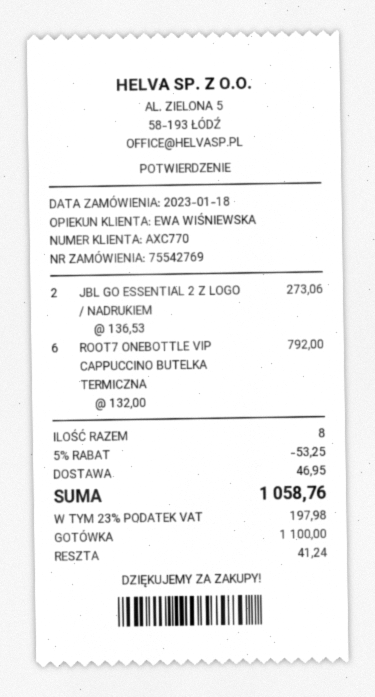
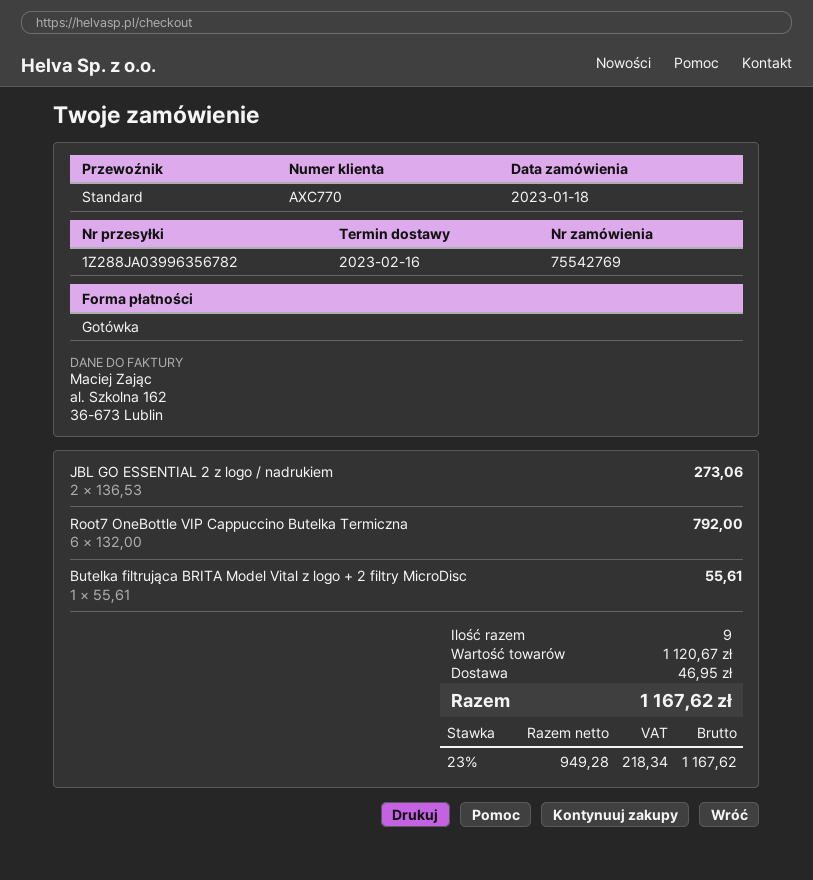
Butelka filtrująca BRITA Model Vital z logo + 2 filtry MicroDisc: none -> 1 x 55.61 = 55.61
total quantity: 8 -> 9
discount: 5% = 53.25 -> none
tax: 23% = 197.98 -> 23% = 218.34
total: 1058.76 -> 1167.62

